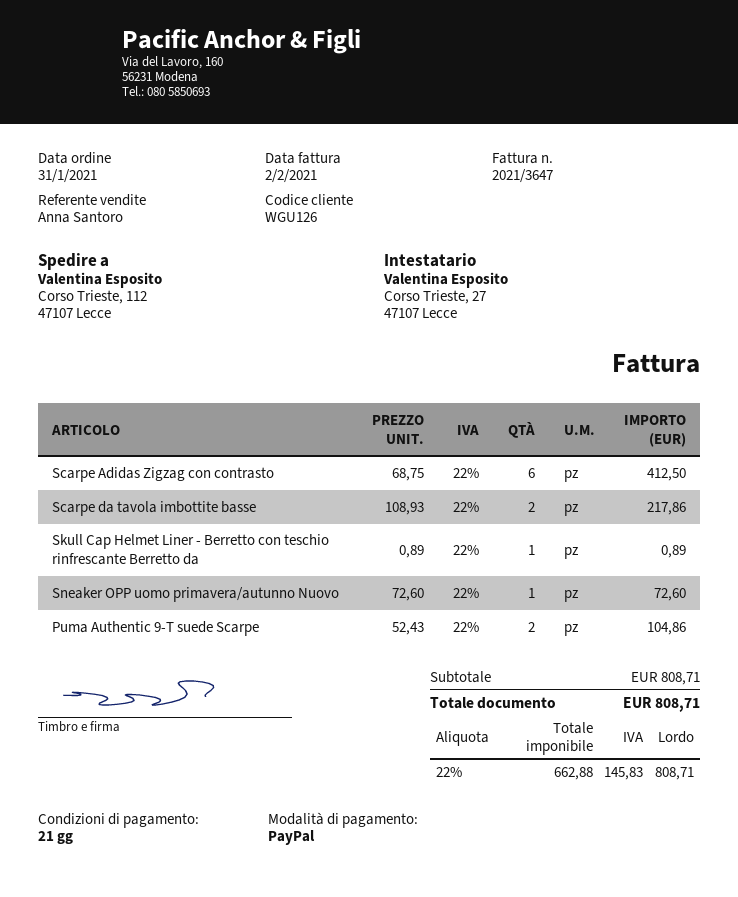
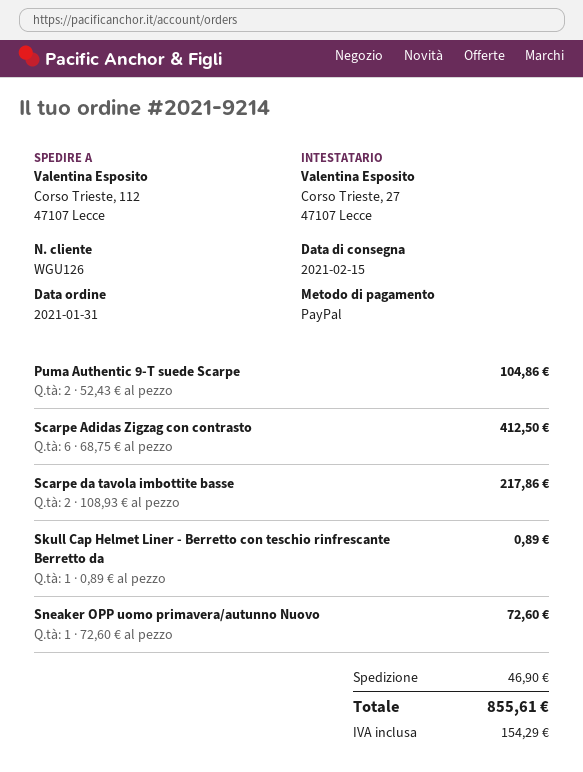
shipping: none -> 46.90
tax: 145.83 -> 154.29
total: 808.71 -> 855.61

